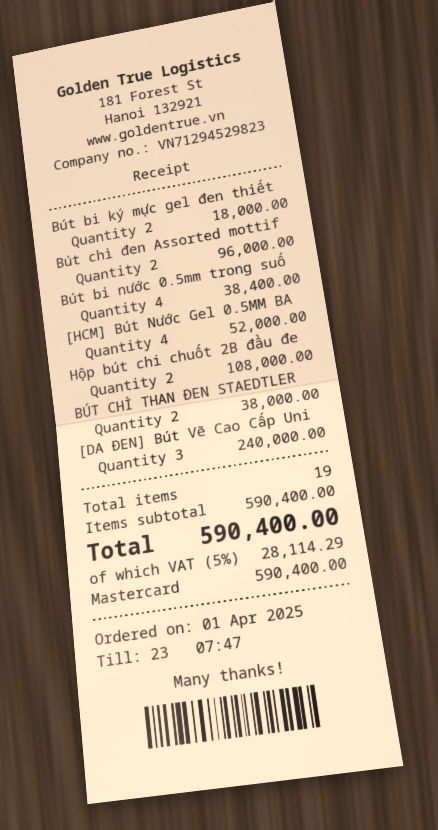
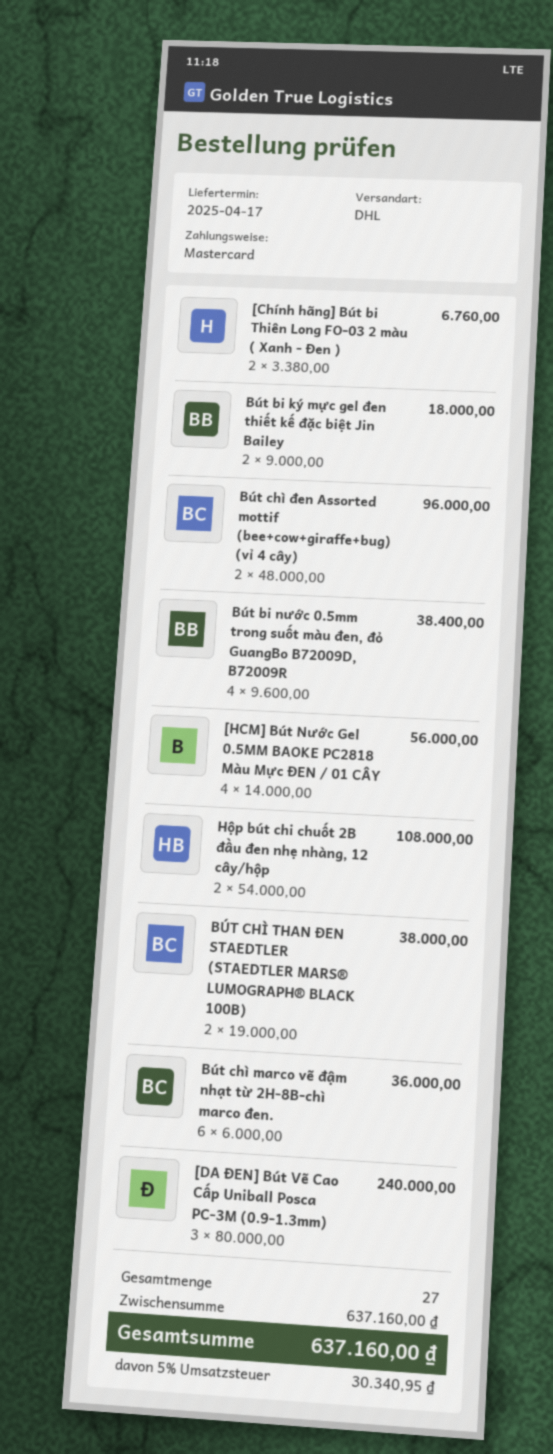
[HCM] Bút Nước Gel 0.5MM BA: 4 for 52000.00 -> 4 for 56000.00
[Chính hãng] Bút bi Thiên Long FO-03 2 màu ( Xanh - Đen ): none -> 2 for 6760.00
Bút chì marco vẽ đậm nhạt từ 2H-8B-chì marco đen.: none -> 6 for 36000.00
total quantity: 19 -> 27
subtotal: 590400.00 -> 637160.00
tax: 5% = 28114.29 -> 5% = 30340.95
total: 590400.00 -> 637160.00

